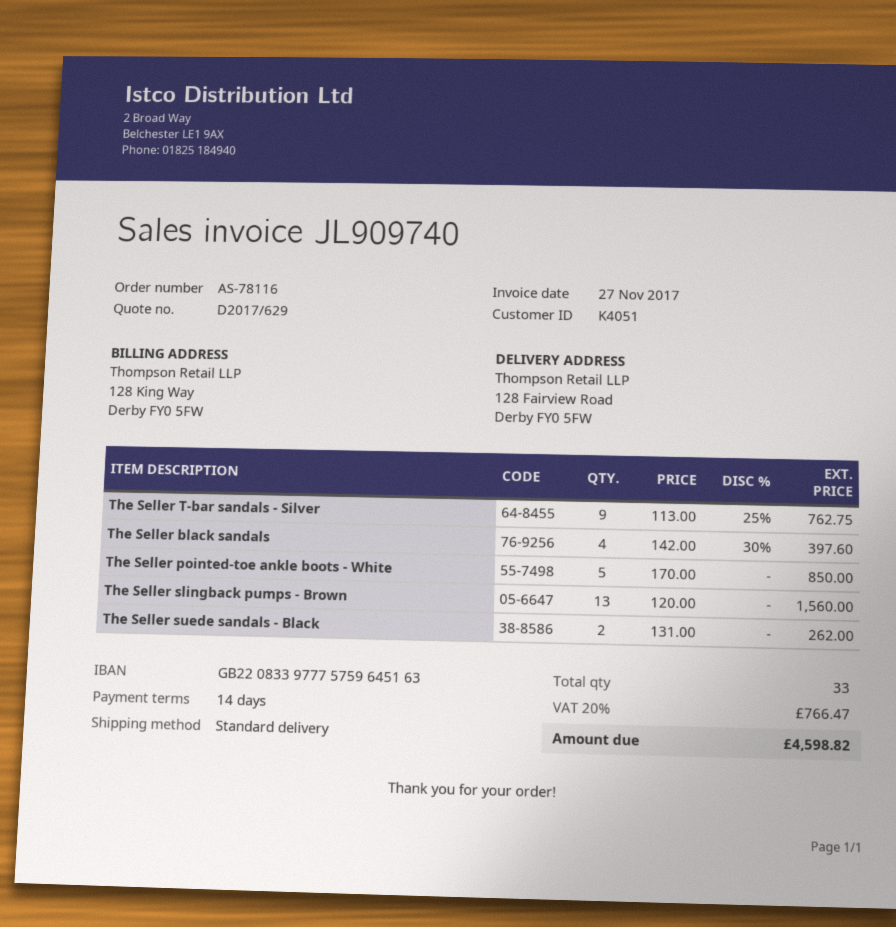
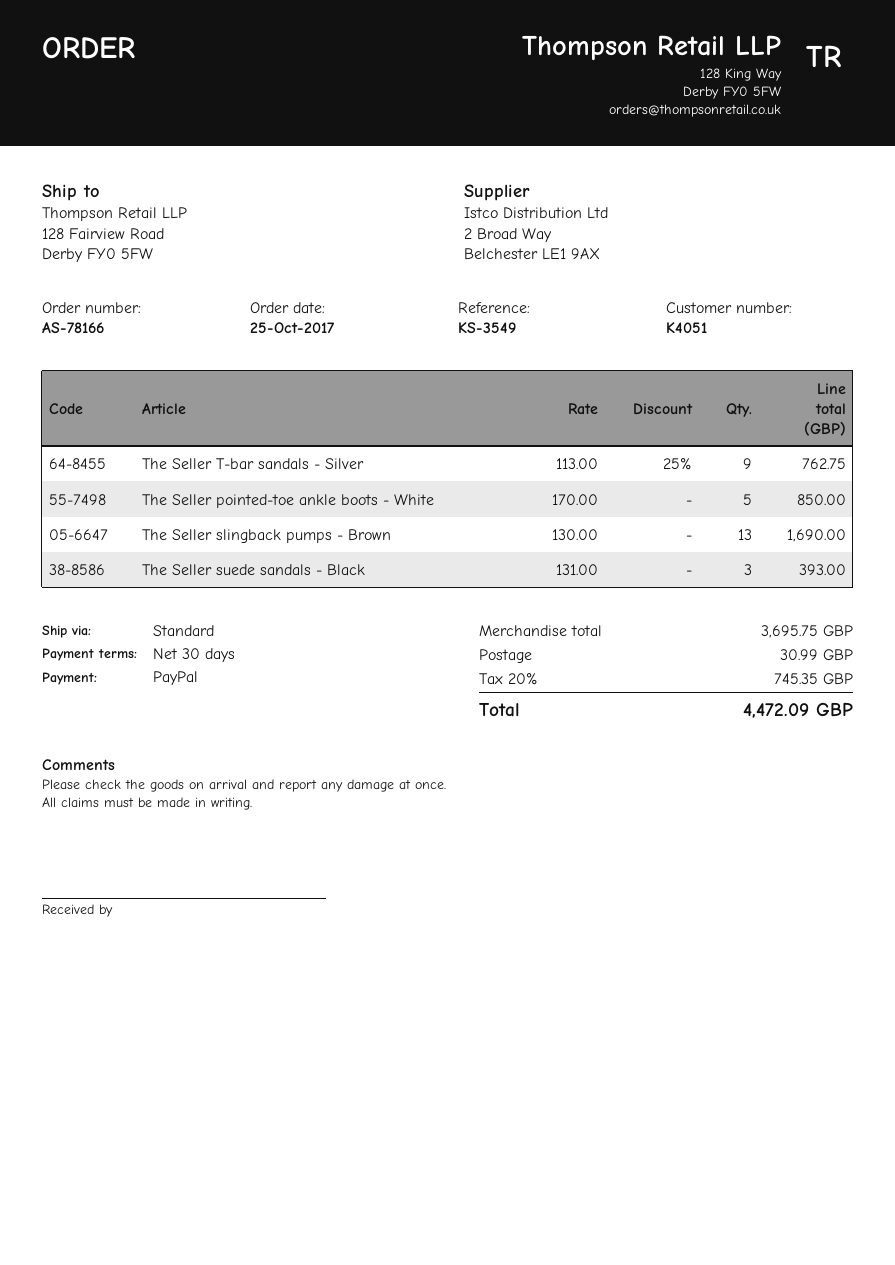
order number: AS-78116 -> AS-78166
payment terms: 14 days -> 30 days
The Seller black sandals: 4 x 142.00 - 30% = 397.60 -> none
The Seller slingback pumps - Brown: 13 x 120.00 = 1560.00 -> 13 x 130.00 = 1690.00
The Seller suede sandals - Black: 2 x 131.00 = 262.00 -> 3 x 131.00 = 393.00
shipping: none -> 30.99
tax: 20% = 766.47 -> 20% = 745.35
total: 4598.82 -> 4472.09

